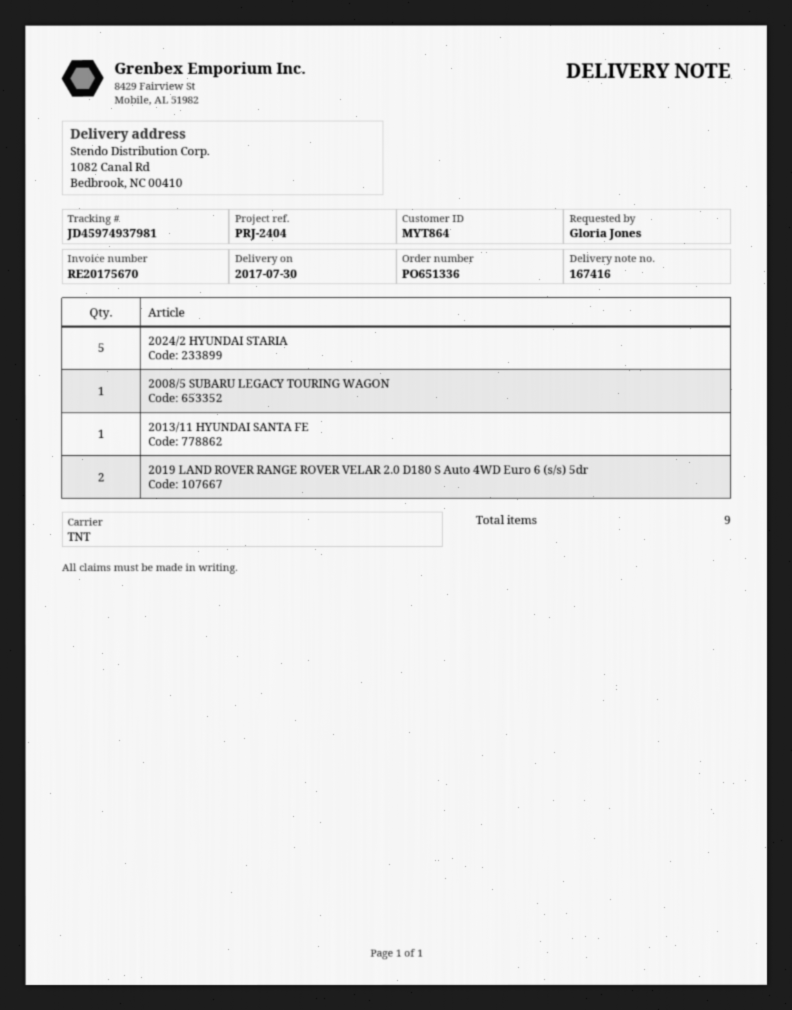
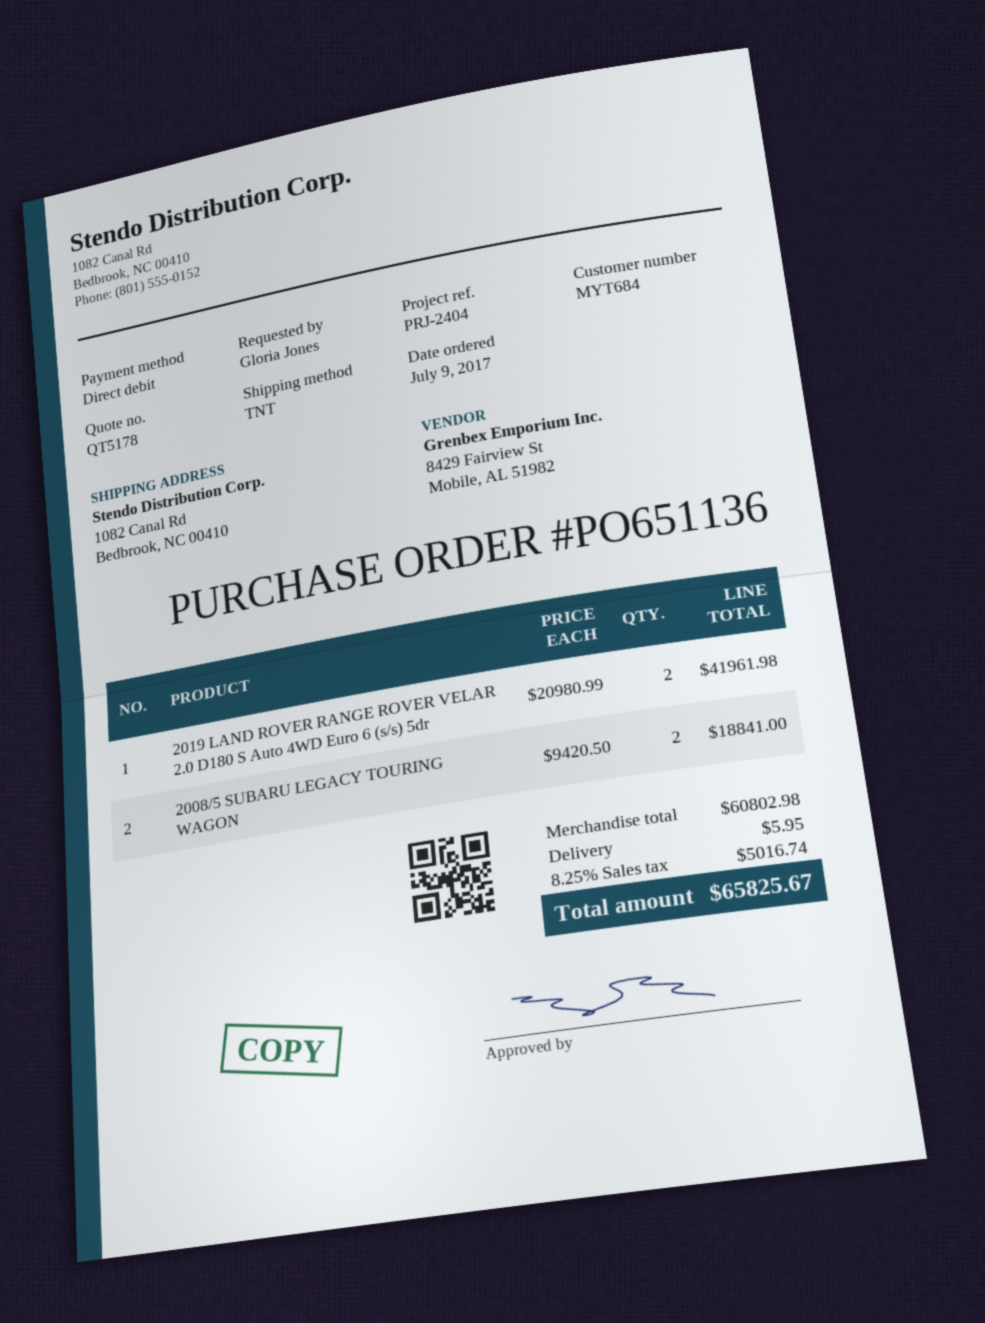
order number: PO651336 -> PO651136
customer number: MYT864 -> MYT684
2024/2 HYUNDAI STARIA: 5 -> none
2008/5 SUBARU LEGACY TOURING WAGON: 1 -> 2
2013/11 HYUNDAI SANTA FE: 1 -> none

